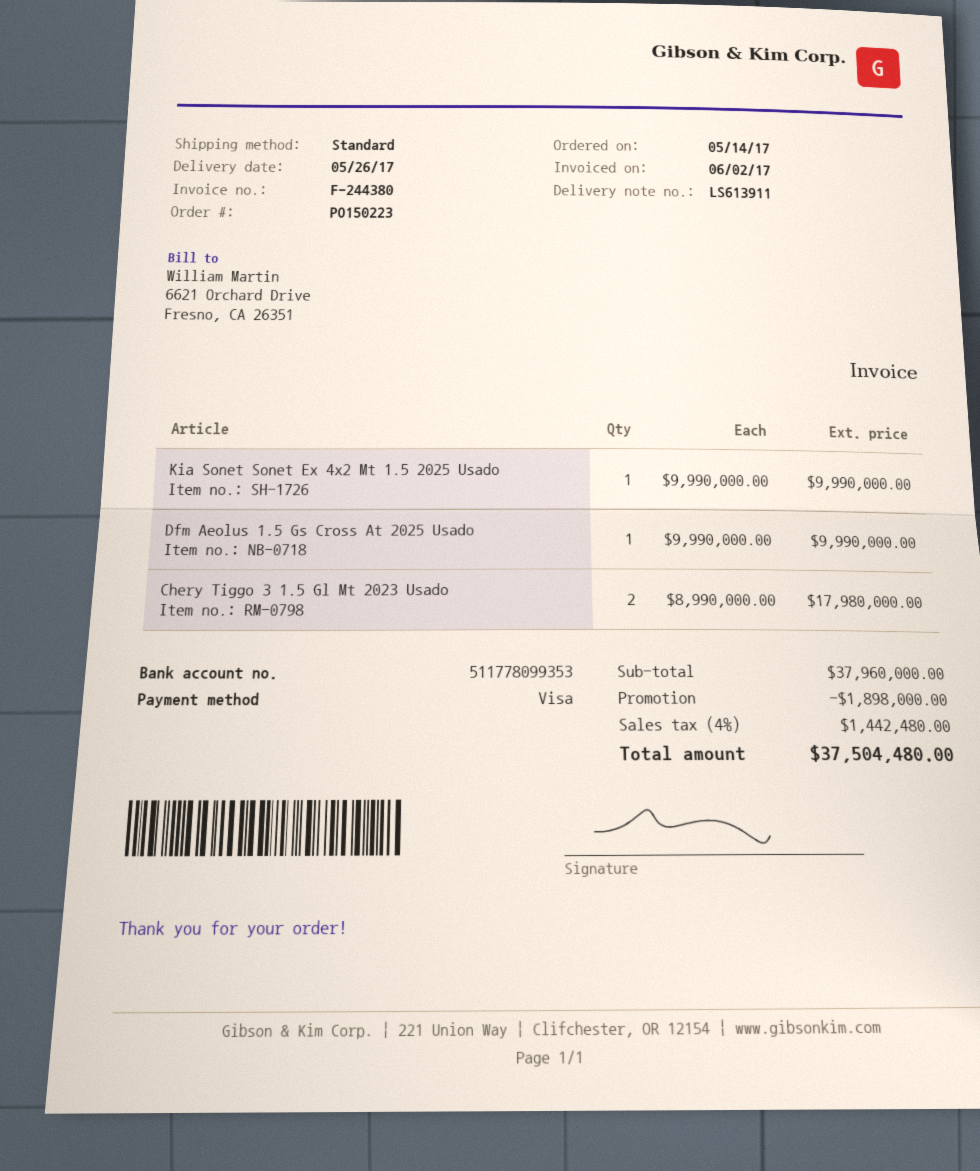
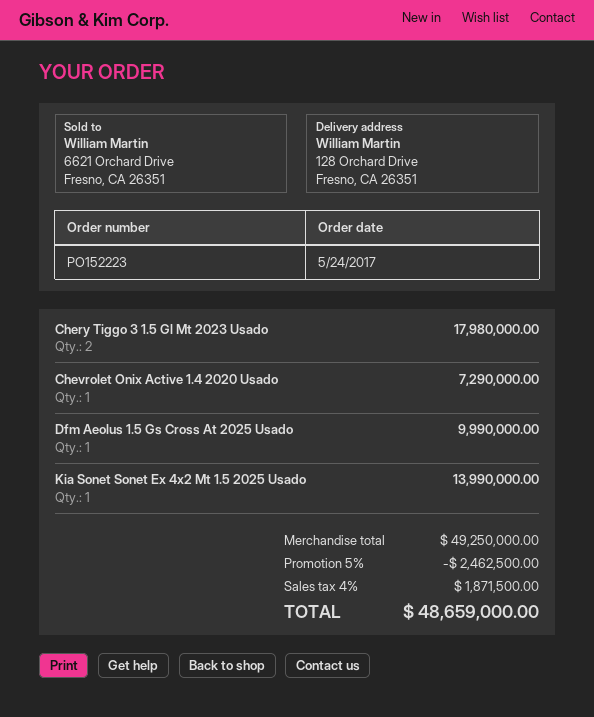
order number: PO150223 -> PO152223
order date: 2017-05-14 -> 2017-05-24
Kia Sonet Sonet Ex 4x2 Mt 1.5 2025 Usado: 1 for 9990000.00 -> 1 for 13990000.00
Chevrolet Onix Active 1.4 2020 Usado: none -> 1 for 7290000.00
subtotal: 37960000.00 -> 49250000.00
discount: 1898000.00 -> 2462500.00
tax: 4% = 1442480.00 -> 4% = 1871500.00
total: 37504480.00 -> 48659000.00

